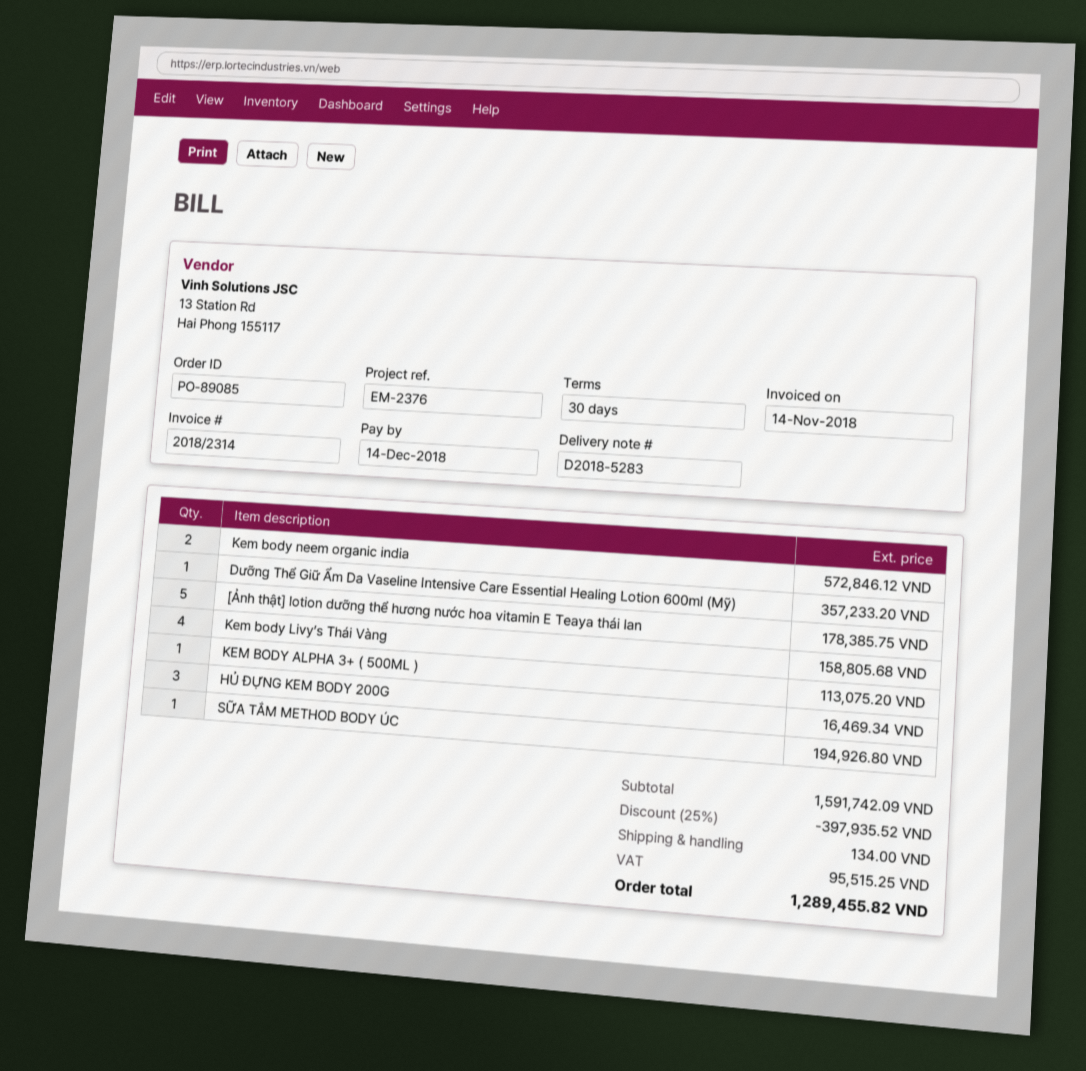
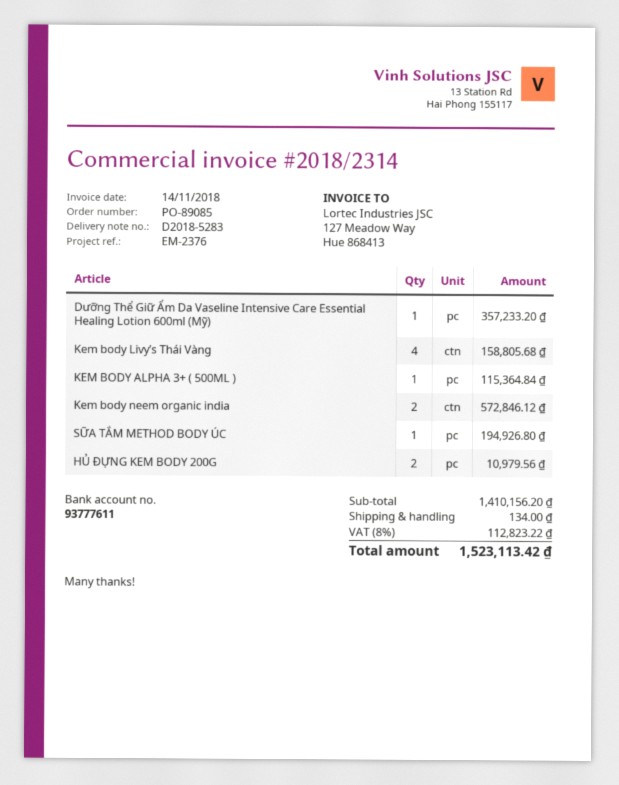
[Ảnh thật] lotion dưỡng thể hương nước hoa vitamin E Teaya thái lan: 5 for 178385.75 -> none
KEM BODY ALPHA 3+ ( 500ML ): 1 for 113075.20 -> 1 for 115364.84
HỦ ĐỰNG KEM BODY 200G: 3 for 16469.34 -> 2 for 10979.56
subtotal: 1591742.09 -> 1410156.20
discount: 25% = 397935.52 -> none
tax: 95515.25 -> 112823.22
total: 1289455.82 -> 1523113.42

